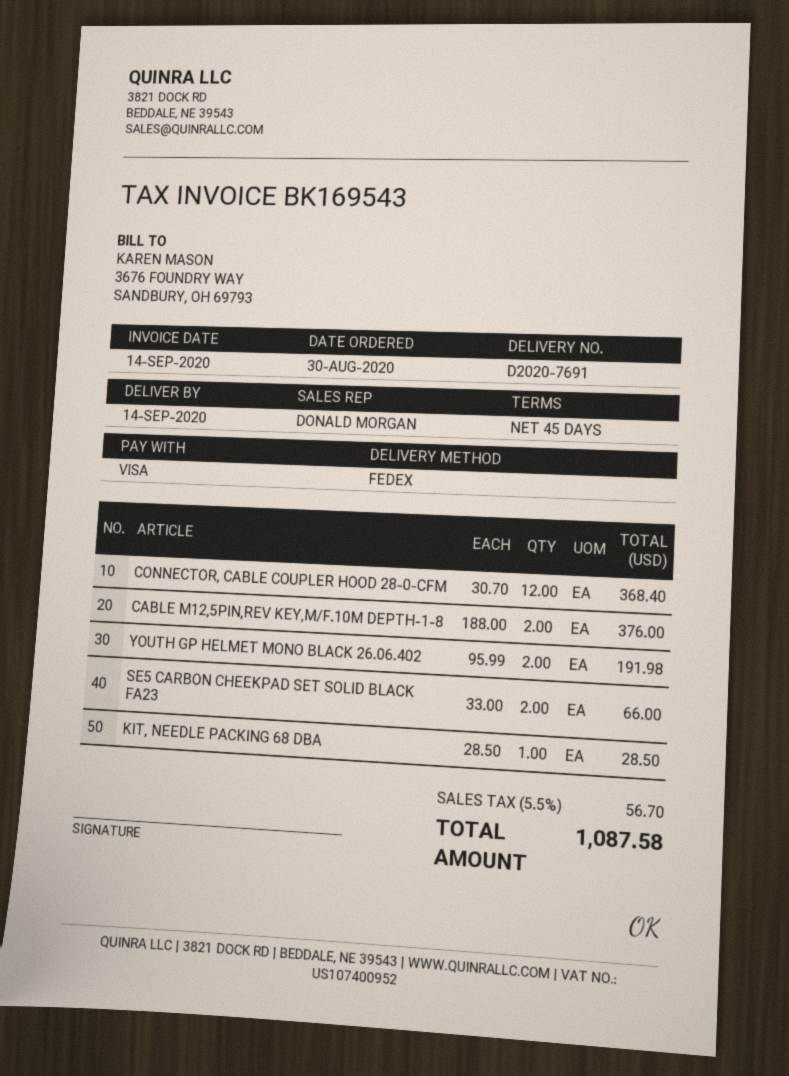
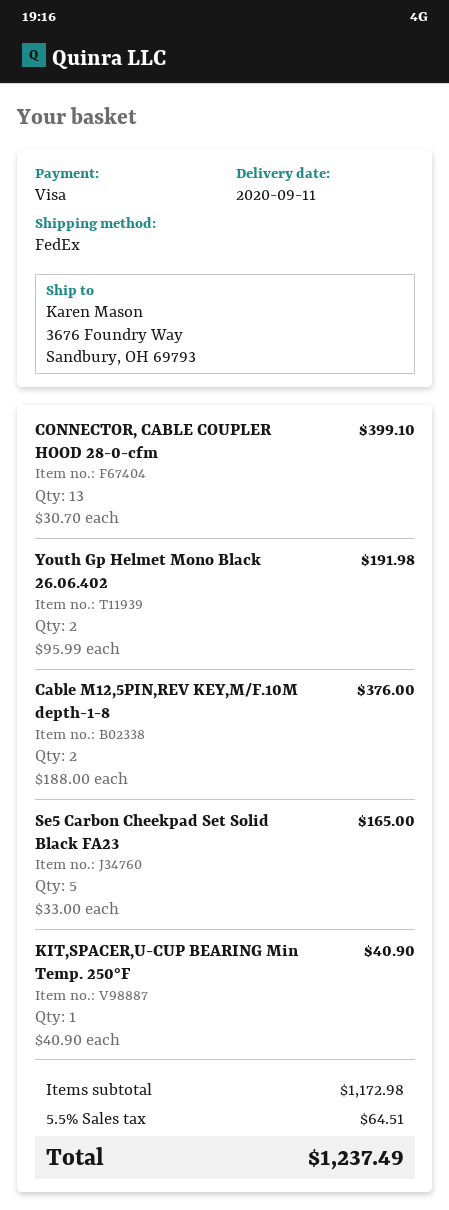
delivery date: 2020-09-14 -> 2020-09-11
CONNECTOR, CABLE COUPLER HOOD 28-0-CFM: 12 x 30.70 = 368.40 -> 13 x 30.70 = 399.10
SE5 CARBON CHEEKPAD SET SOLID BLACK FA23: 2 x 33.00 = 66.00 -> 5 x 33.00 = 165.00
KIT, NEEDLE PACKING 68 DBA: 1 x 28.50 = 28.50 -> none
KIT,SPACER,U-CUP BEARING Min Temp. 250°F: none -> 1 x 40.90 = 40.90
tax: 5.5% = 56.70 -> 5.5% = 64.51
total: 1087.58 -> 1237.49

